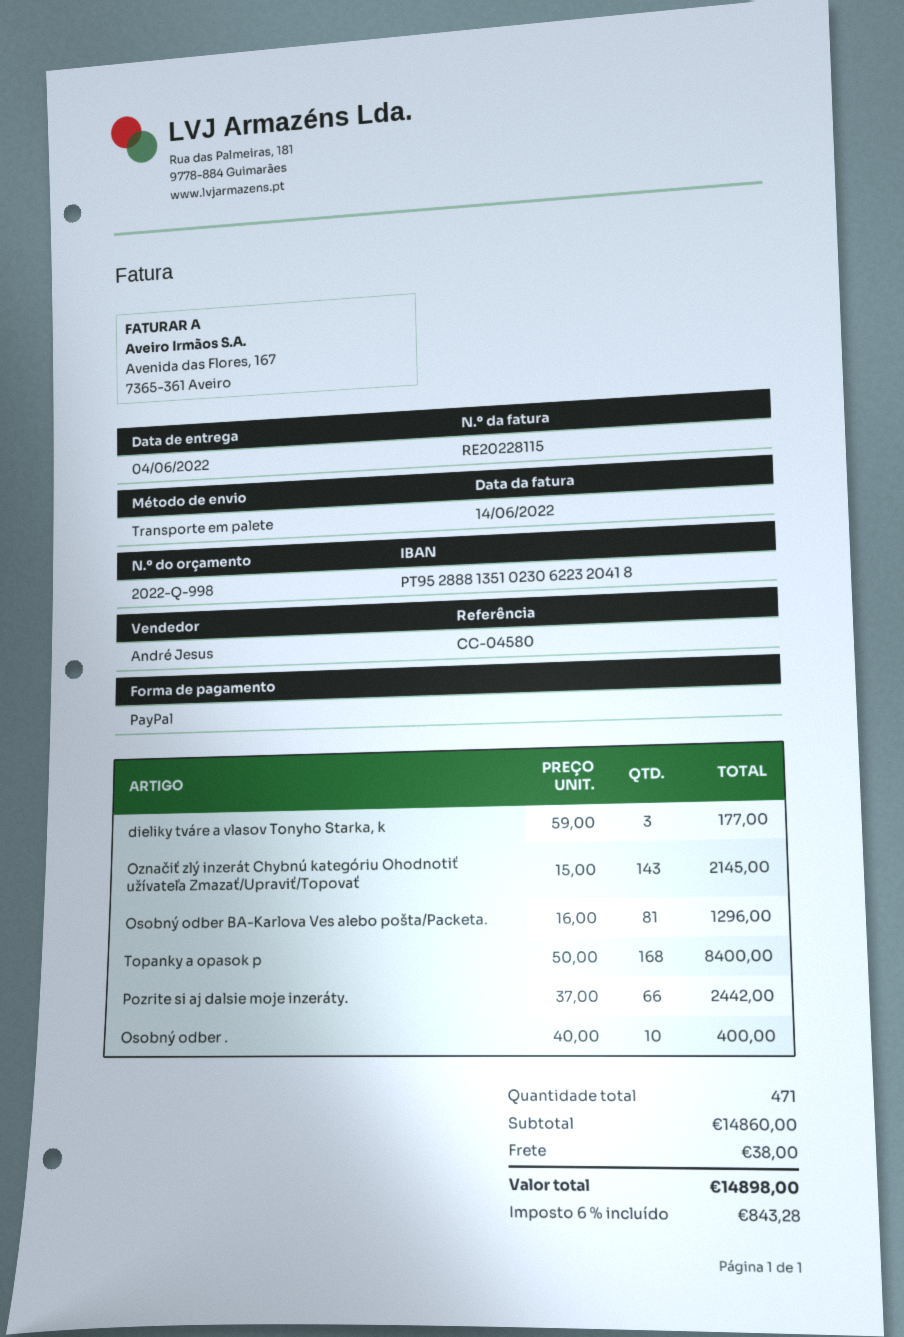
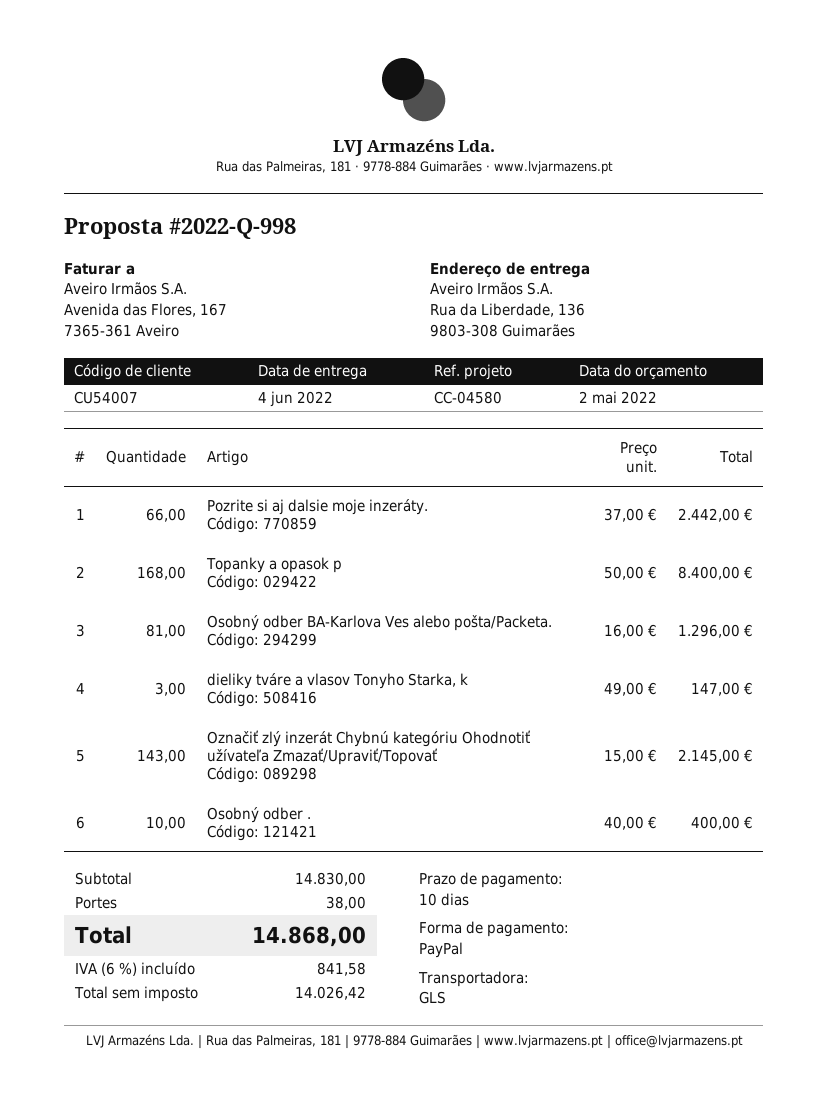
shipping method: pallet freight -> GLS
dieliky tváre a vlasov Tonyho Starka, k: 3 x 59.00 = 177.00 -> 3 x 49.00 = 147.00
subtotal: 14860.00 -> 14830.00
tax: 6% = 843.28 -> 6% = 841.58
total: 14898.00 -> 14868.00

